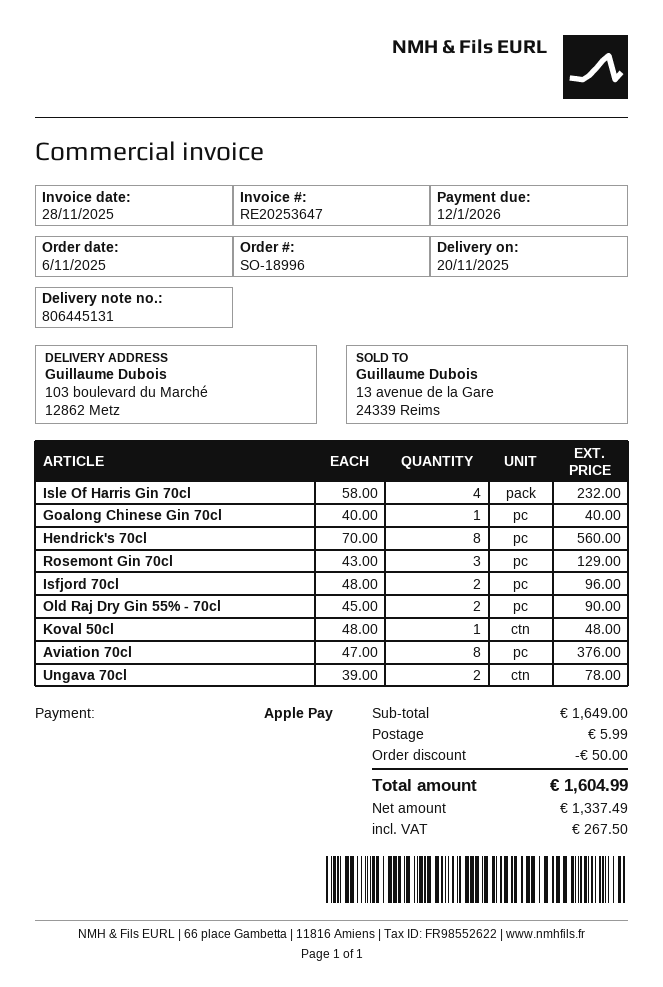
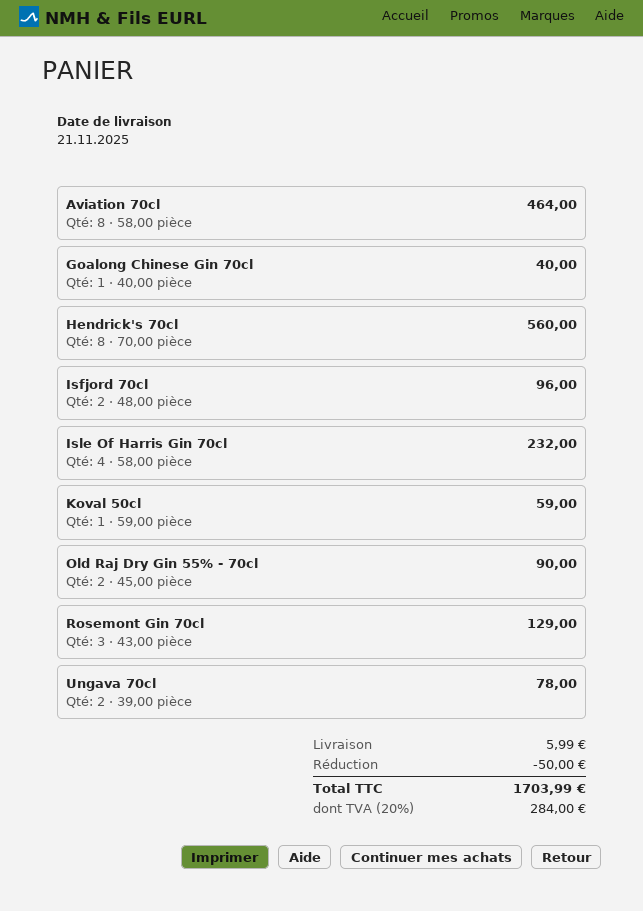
delivery date: 2025-11-20 -> 2025-11-21
Koval 50cl: 1 x 48.00 = 48.00 -> 1 x 59.00 = 59.00
Aviation 70cl: 8 x 47.00 = 376.00 -> 8 x 58.00 = 464.00
tax: 267.50 -> 284.00
total: 1604.99 -> 1703.99

